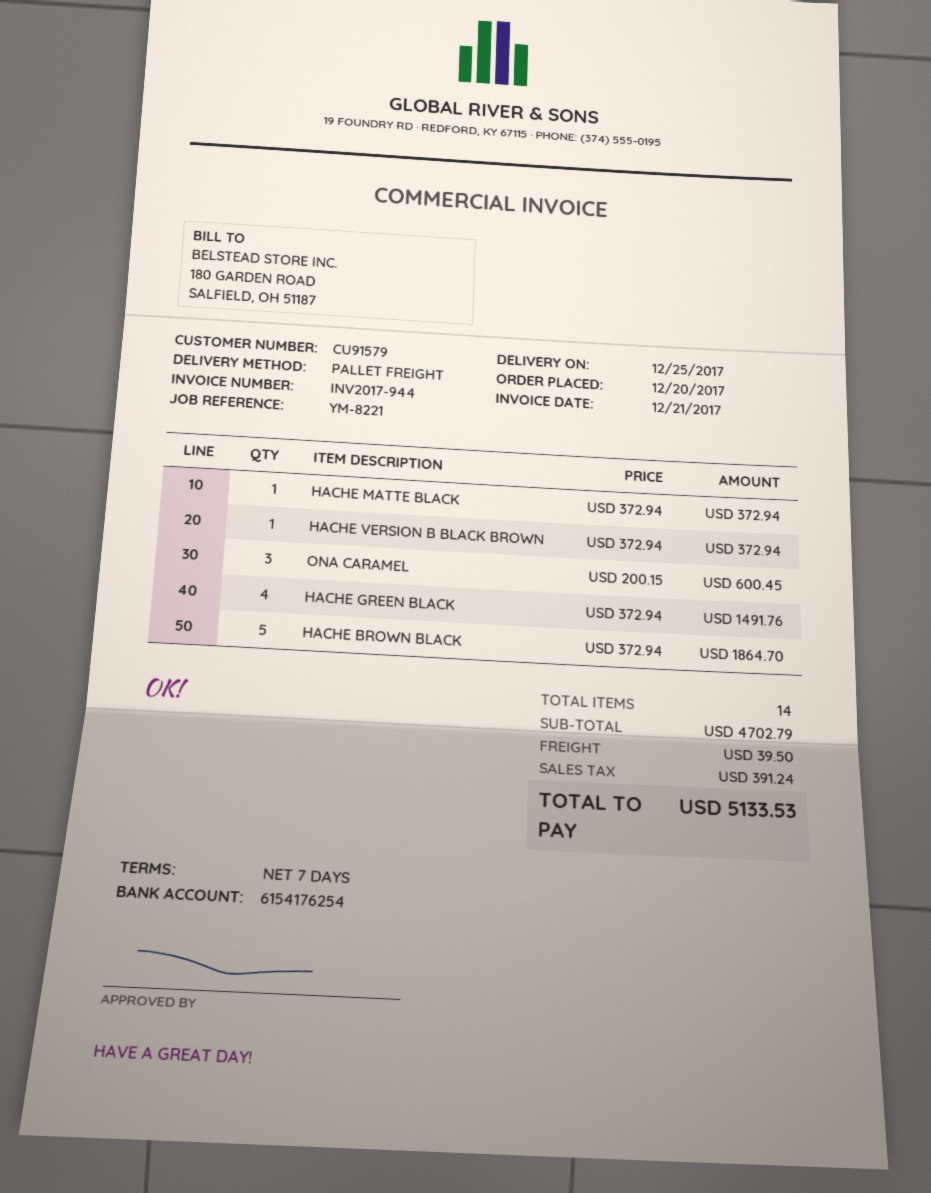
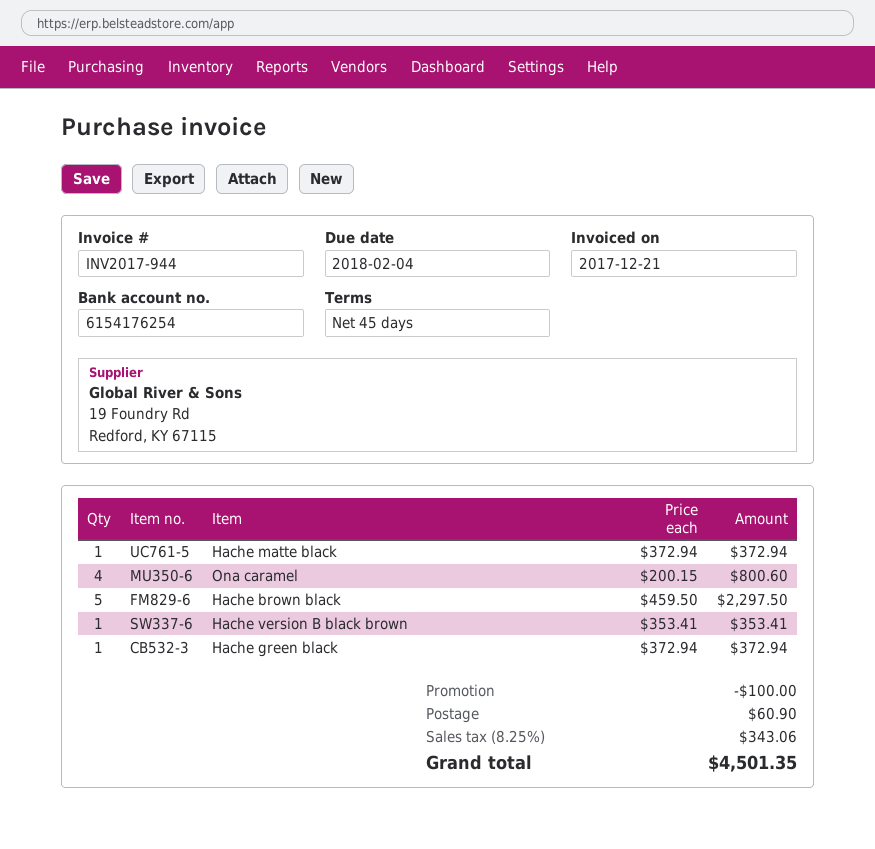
payment terms: 7 days -> 45 days
HACHE VERSION B BLACK BROWN: 1 x 372.94 = 372.94 -> 1 x 353.41 = 353.41
ONA CARAMEL: 3 x 200.15 = 600.45 -> 4 x 200.15 = 800.60
HACHE GREEN BLACK: 4 x 372.94 = 1491.76 -> 1 x 372.94 = 372.94
HACHE BROWN BLACK: 5 x 372.94 = 1864.70 -> 5 x 459.50 = 2297.50
discount: none -> 100.00
shipping: 39.50 -> 60.90
tax: 391.24 -> 343.06
total: 5133.53 -> 4501.35

